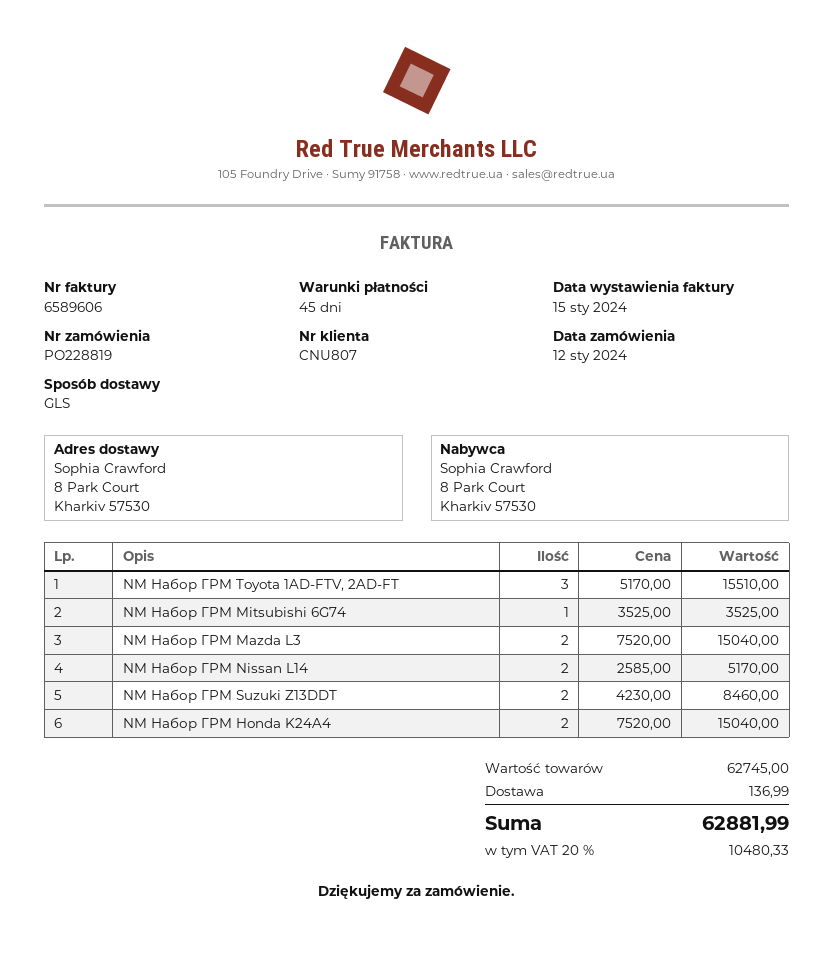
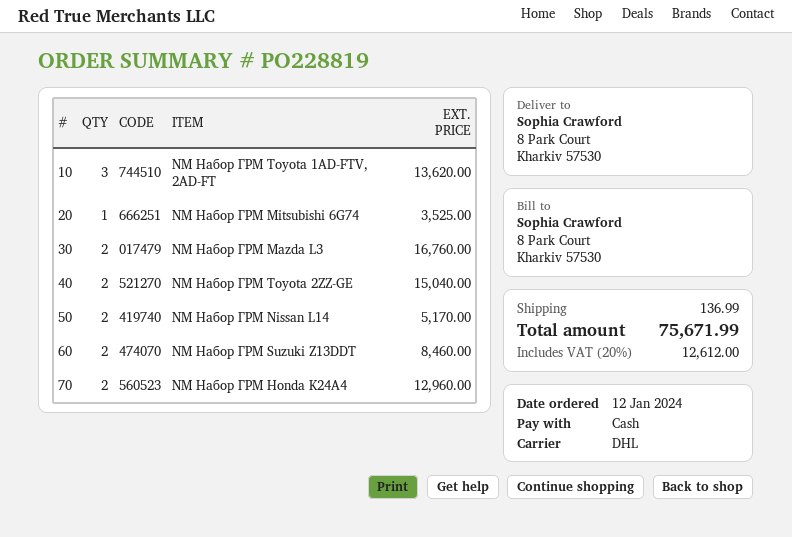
shipping method: GLS -> DHL
NM Набор ГРМ Toyota 1AD-FTV, 2AD-FT: 3 for 15510.00 -> 3 for 13620.00
NM Набор ГРМ Mazda L3: 2 for 15040.00 -> 2 for 16760.00
NM Набор ГРМ Honda K24A4: 2 for 15040.00 -> 2 for 12960.00
NM Набор ГРМ Toyota 2ZZ-GE: none -> 2 for 15040.00
tax: 20% = 10480.33 -> 20% = 12612.00
total: 62881.99 -> 75671.99

